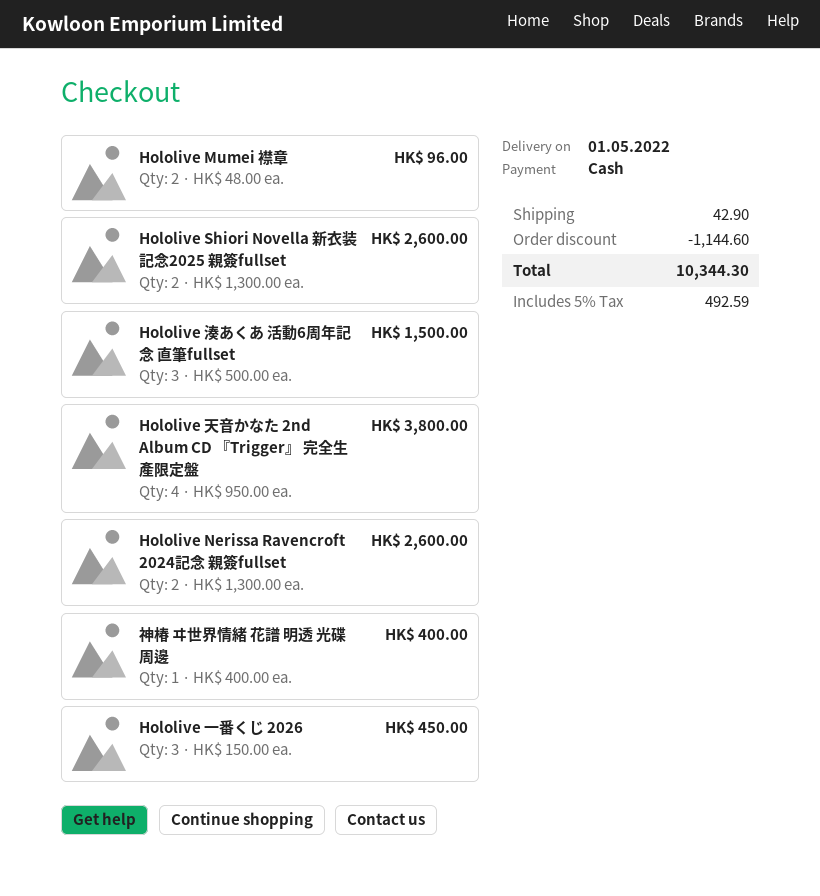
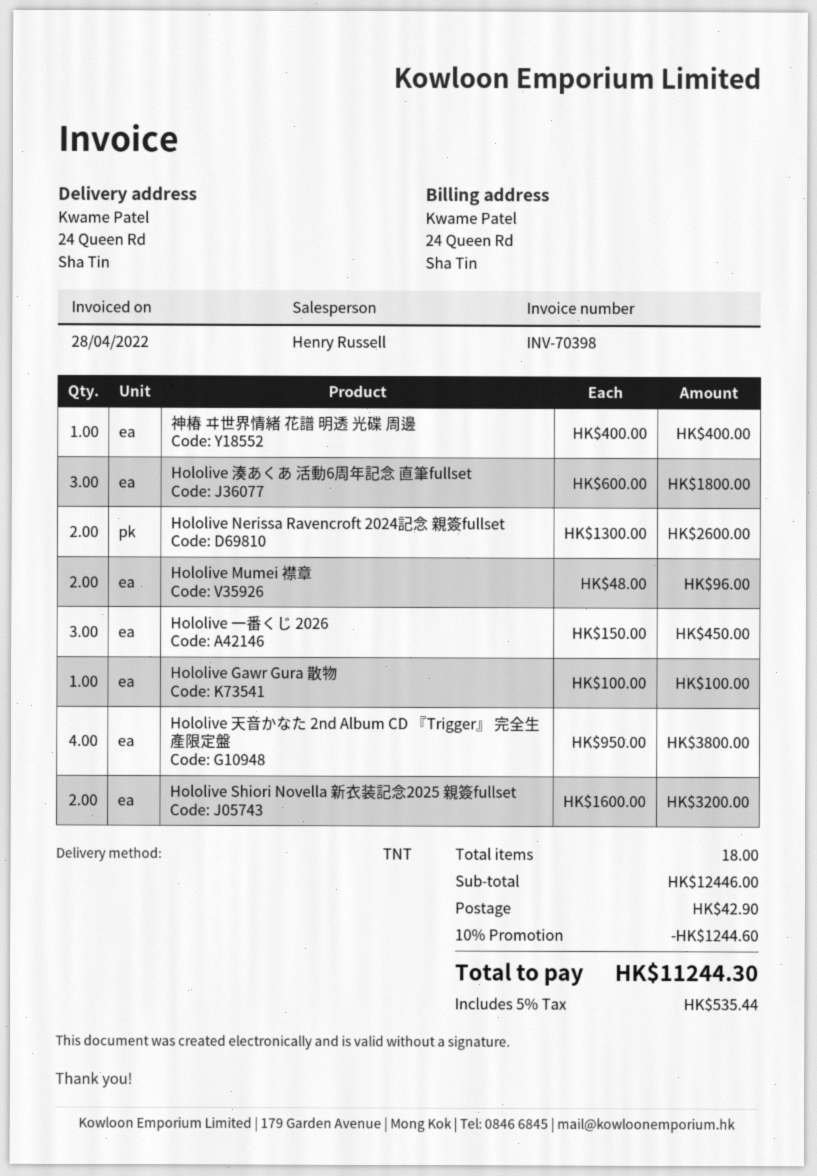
Hololive Shiori Novella 新衣装記念2025 親簽fullset: 2 x 1300.00 = 2600.00 -> 2 x 1600.00 = 3200.00
Hololive 湊あくあ 活動6周年記念 直筆fullset: 3 x 500.00 = 1500.00 -> 3 x 600.00 = 1800.00
Hololive Gawr Gura 散物: none -> 1 x 100.00 = 100.00
discount: 1144.60 -> 1244.60
tax: 5% = 492.59 -> 5% = 535.44
total: 10344.30 -> 11244.30

